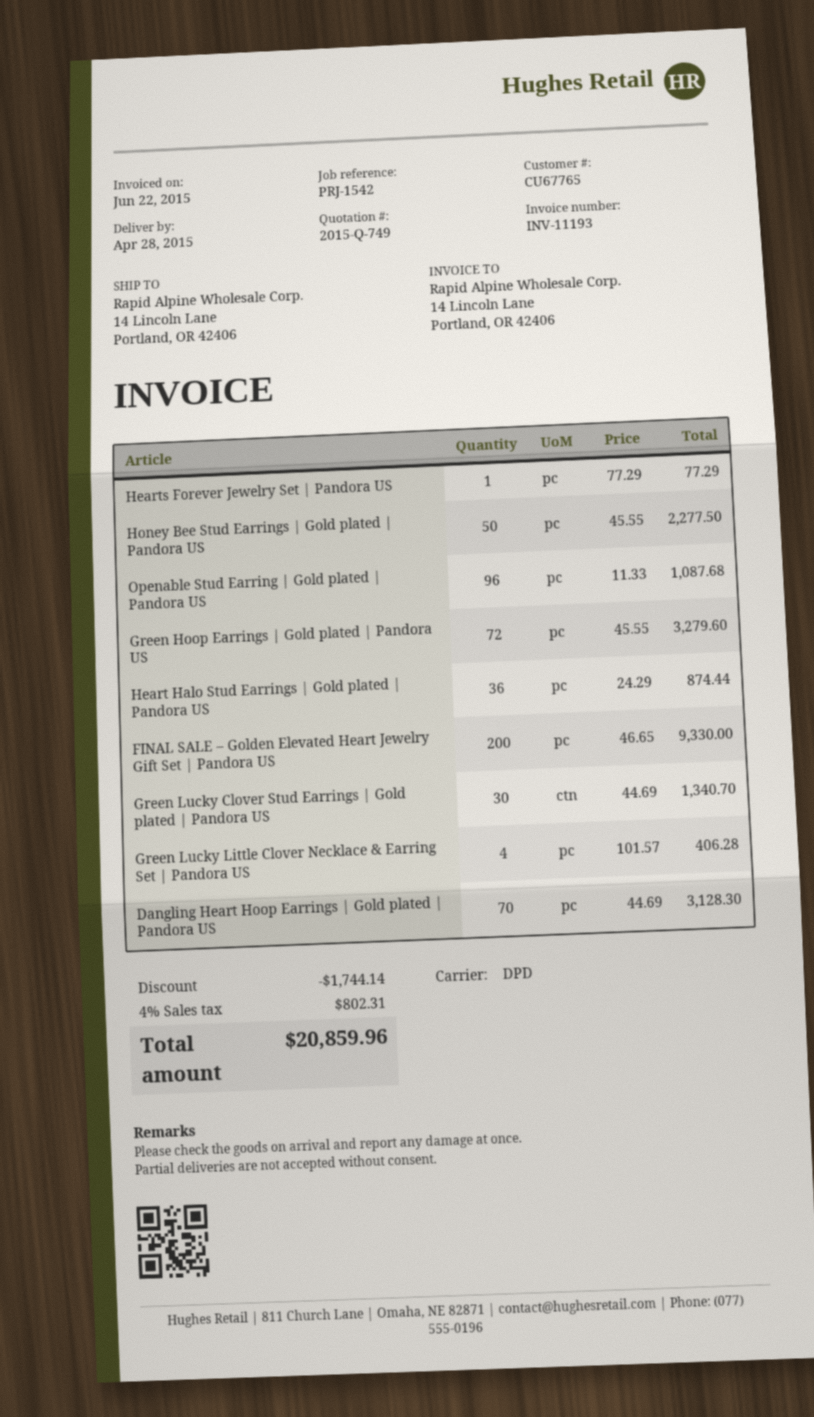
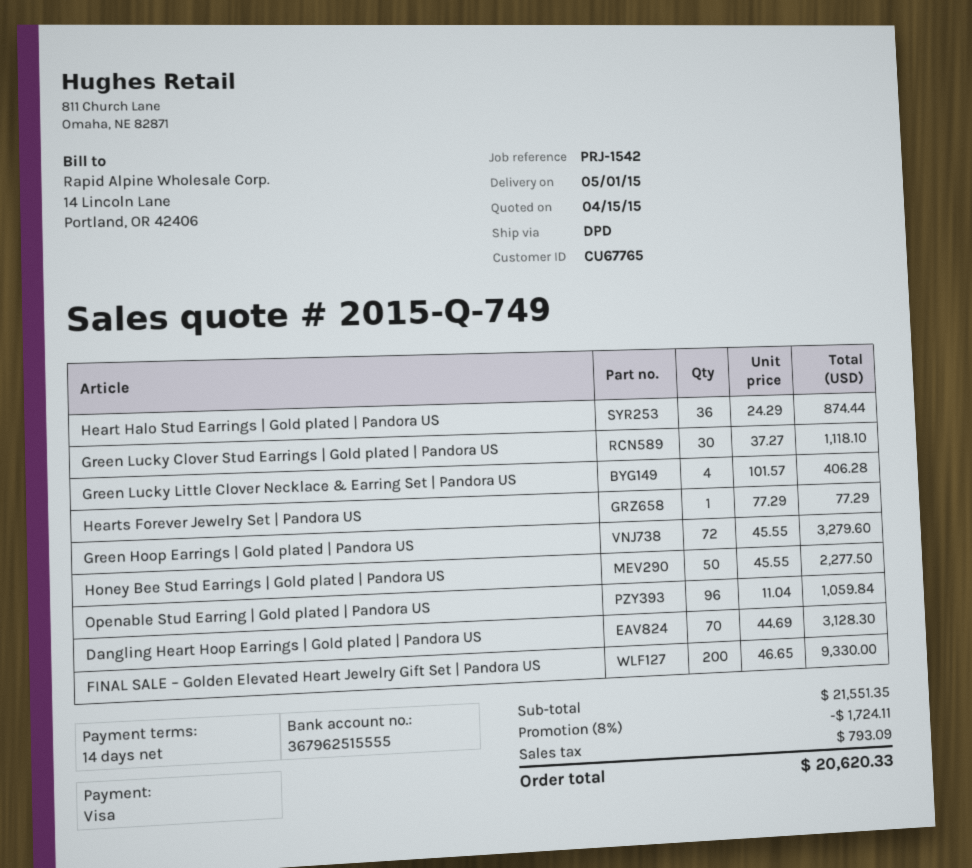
delivery date: 2015-04-28 -> 2015-05-01
Openable Stud Earring | Gold plated | Pandora US: 96 x 11.33 = 1087.68 -> 96 x 11.04 = 1059.84
Green Lucky Clover Stud Earrings | Gold plated | Pandora US: 30 x 44.69 = 1340.70 -> 30 x 37.27 = 1118.10
discount: 1744.14 -> 1724.11
tax: 802.31 -> 793.09
total: 20859.96 -> 20620.33

